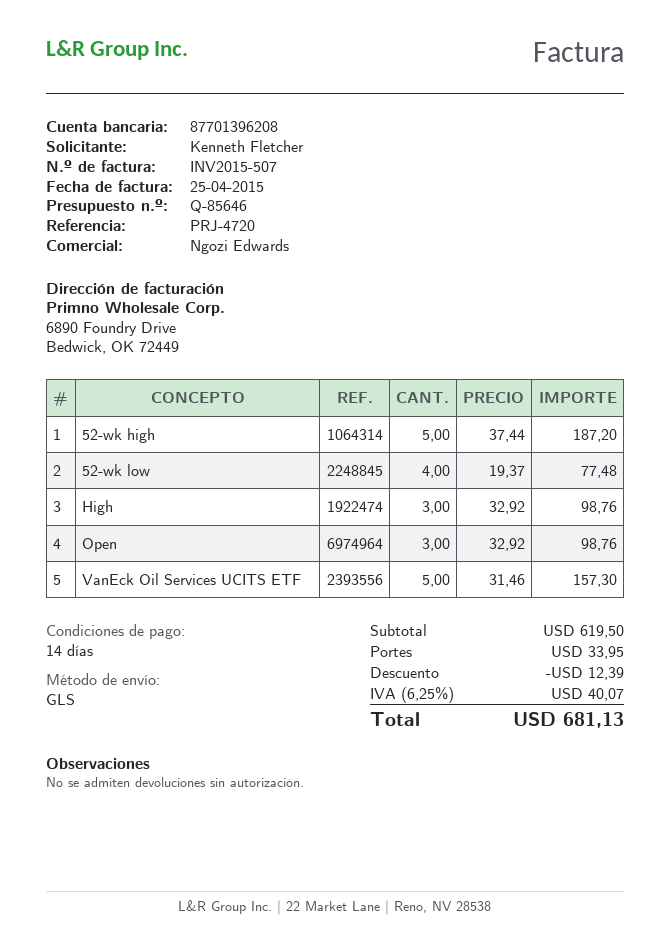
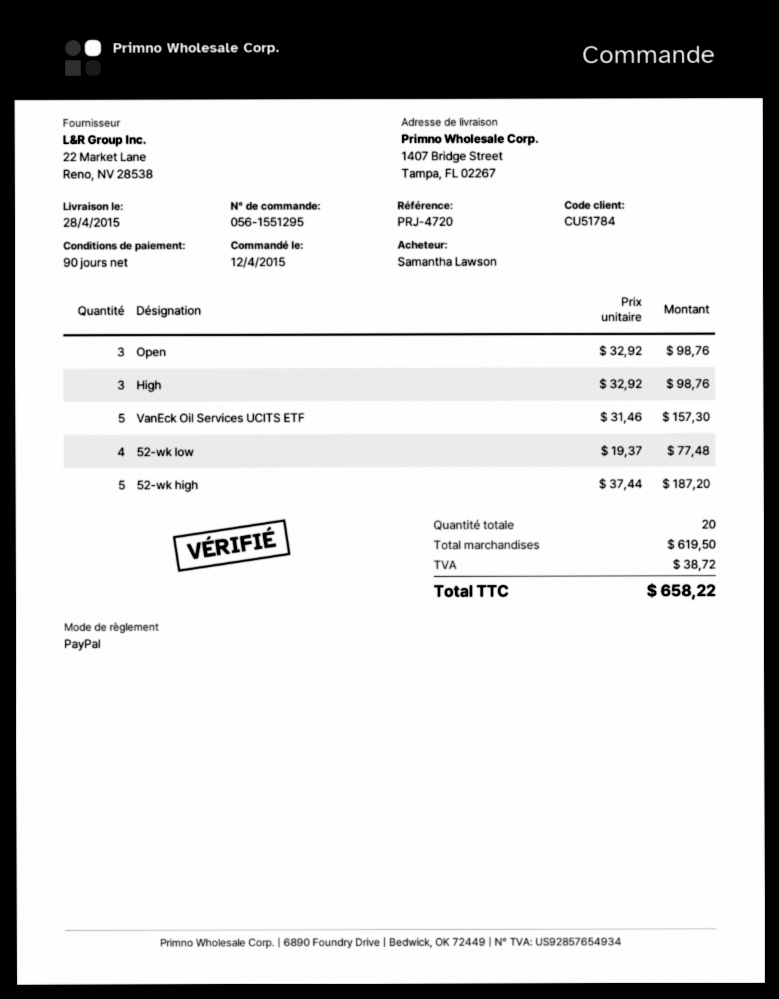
payment terms: 14 days -> 90 days
ordered by: Kenneth Fletcher -> Samantha Lawson
discount: 12.39 -> none
shipping: 33.95 -> none
tax: 40.07 -> 38.72
total: 681.13 -> 658.22

